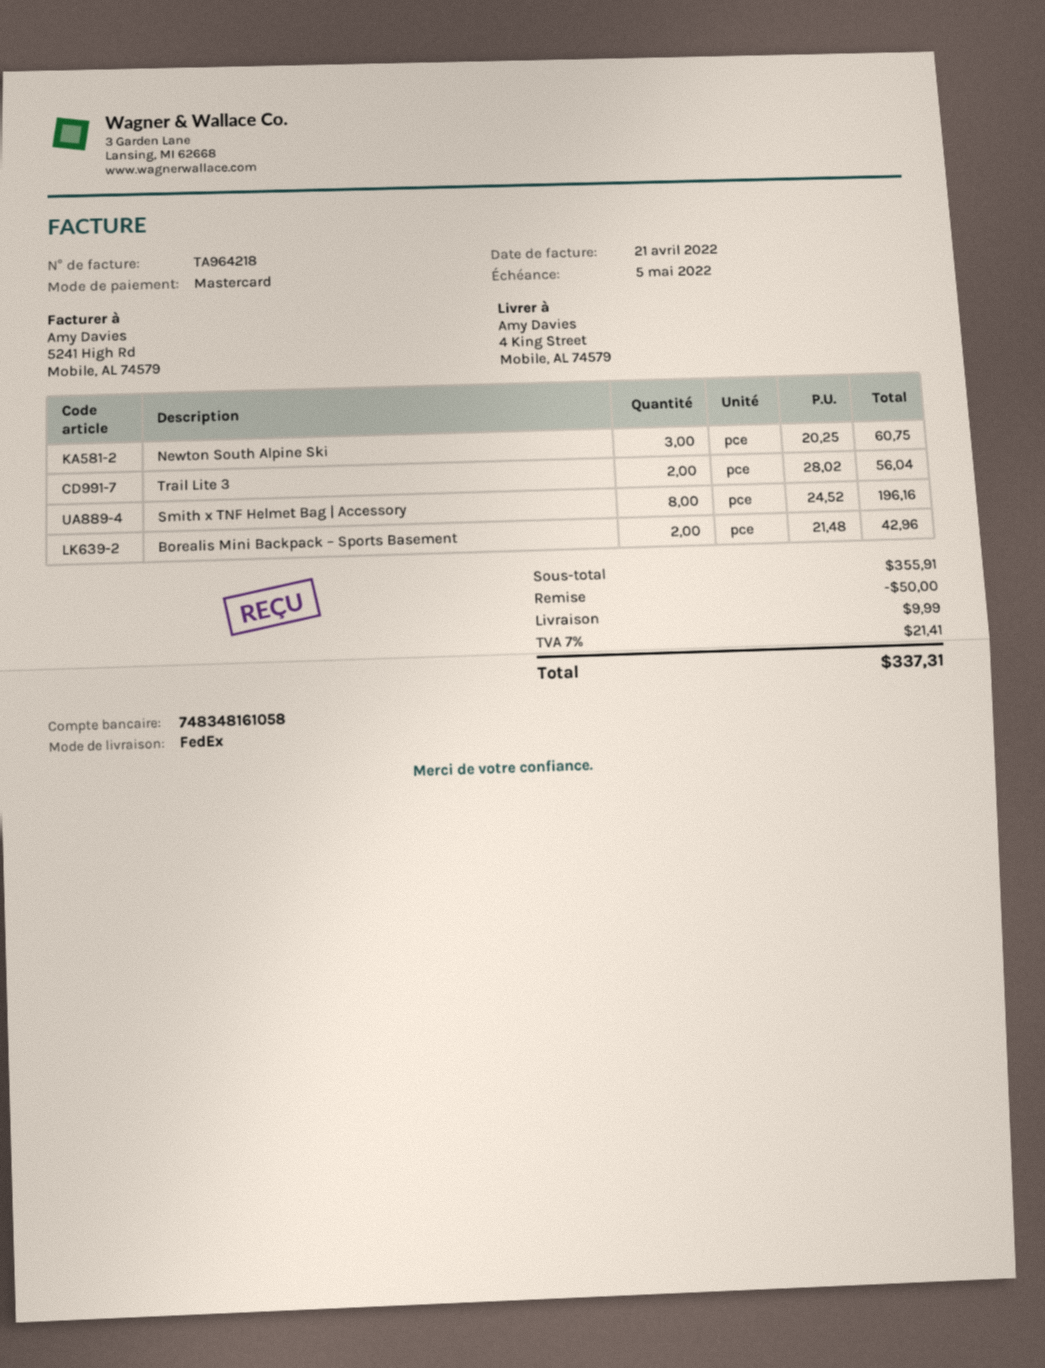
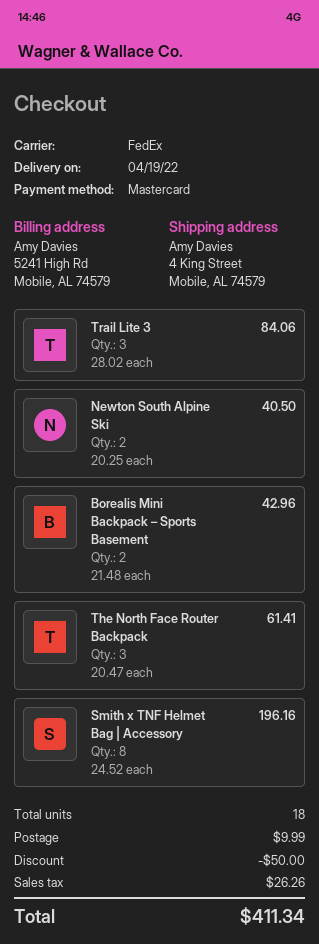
Newton South Alpine Ski: 3 x 20.25 = 60.75 -> 2 x 20.25 = 40.50
Trail Lite 3: 2 x 28.02 = 56.04 -> 3 x 28.02 = 84.06
The North Face Router Backpack: none -> 3 x 20.47 = 61.41
tax: 21.41 -> 26.26
total: 337.31 -> 411.34

